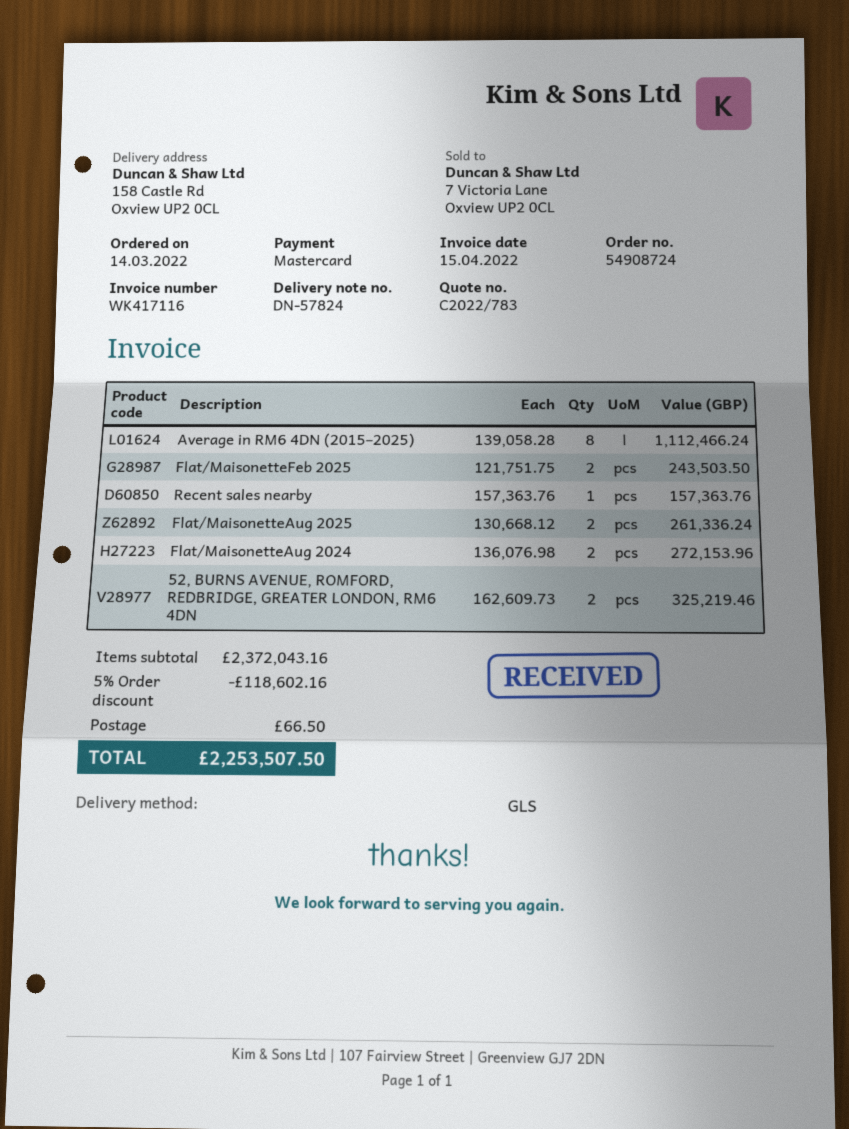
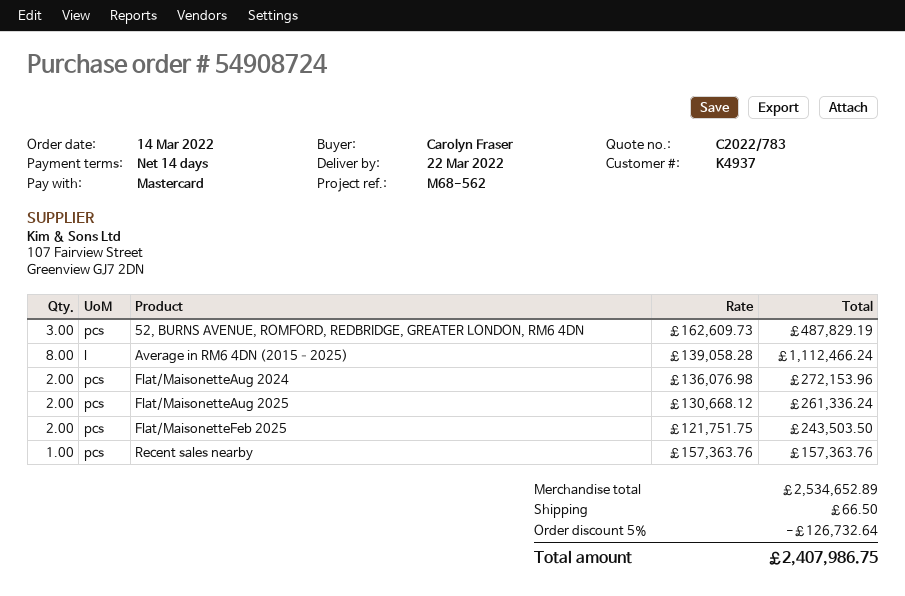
52, BURNS AVENUE, ROMFORD, REDBRIDGE, GREATER LONDON, RM6 4DN: 2 x 162609.73 = 325219.46 -> 3 x 162609.73 = 487829.19
subtotal: 2372043.16 -> 2534652.89
discount: 5% = 118602.16 -> 5% = 126732.64
total: 2253507.50 -> 2407986.75

